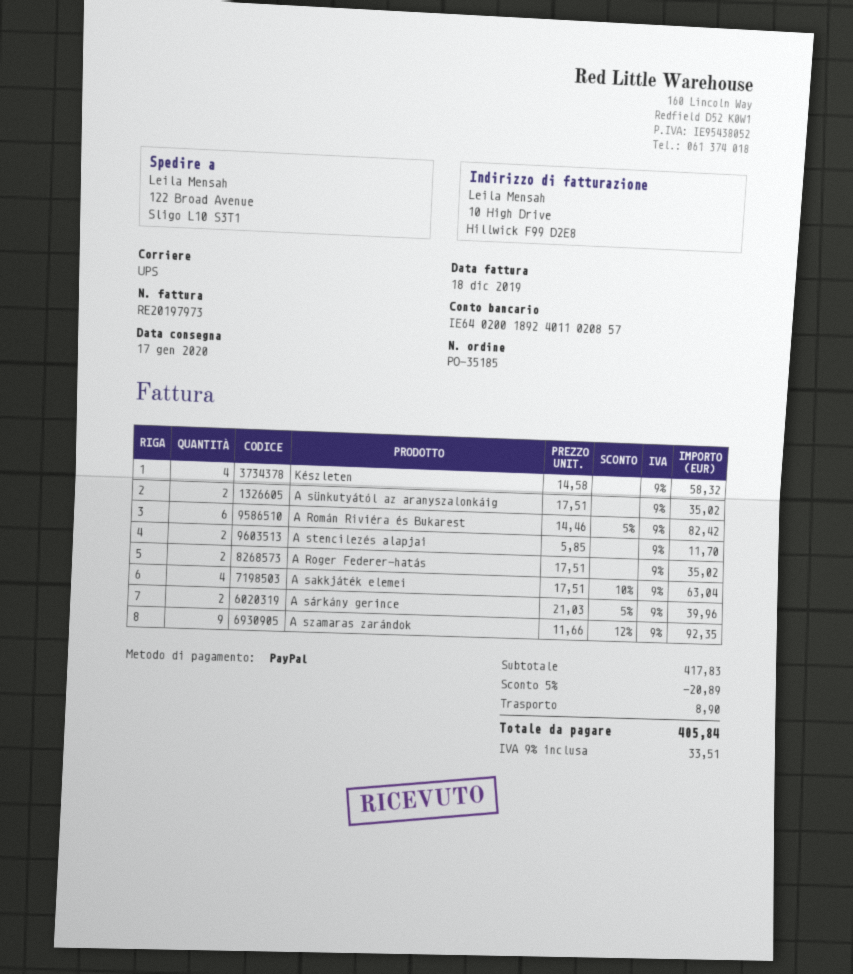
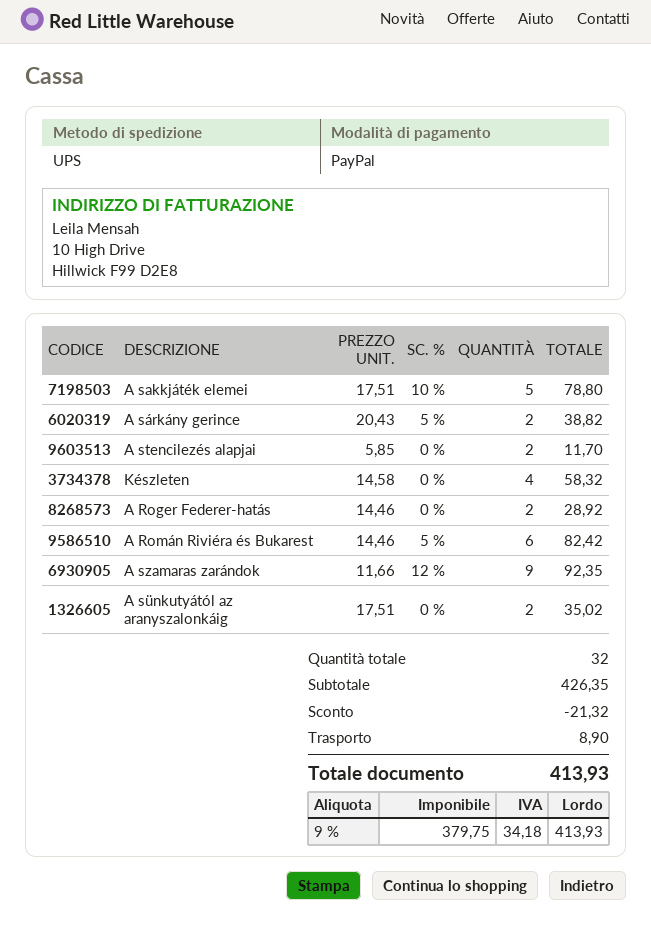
A Roger Federer-hatás: 2 x 17.51 = 35.02 -> 2 x 14.46 = 28.92
A sakkjáték elemei: 4 x 17.51 - 10% = 63.04 -> 5 x 17.51 - 10% = 78.80
A sárkány gerince: 2 x 21.03 - 5% = 39.96 -> 2 x 20.43 - 5% = 38.82
subtotal: 417.83 -> 426.35
discount: 20.89 -> 21.32
tax: 9% = 33.51 -> 9% = 34.18
total: 405.84 -> 413.93

